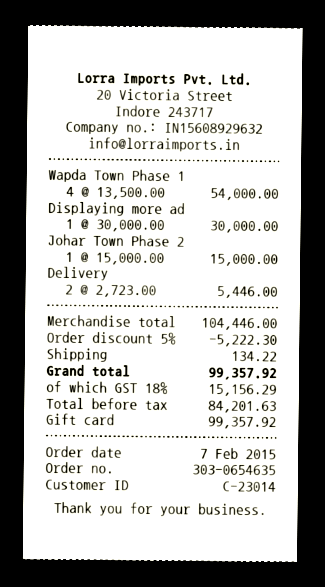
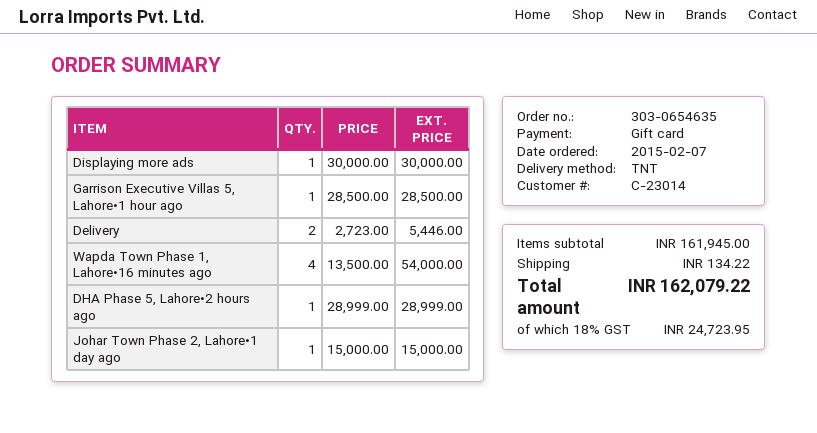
Garrison Executive Villas 5, Lahore•1 hour ago: none -> 1 x 28500.00 = 28500.00
DHA Phase 5, Lahore•2 hours ago: none -> 1 x 28999.00 = 28999.00
subtotal: 104446.00 -> 161945.00
discount: 5% = 5222.30 -> none
tax: 18% = 15156.29 -> 18% = 24723.95
total: 99357.92 -> 162079.22

